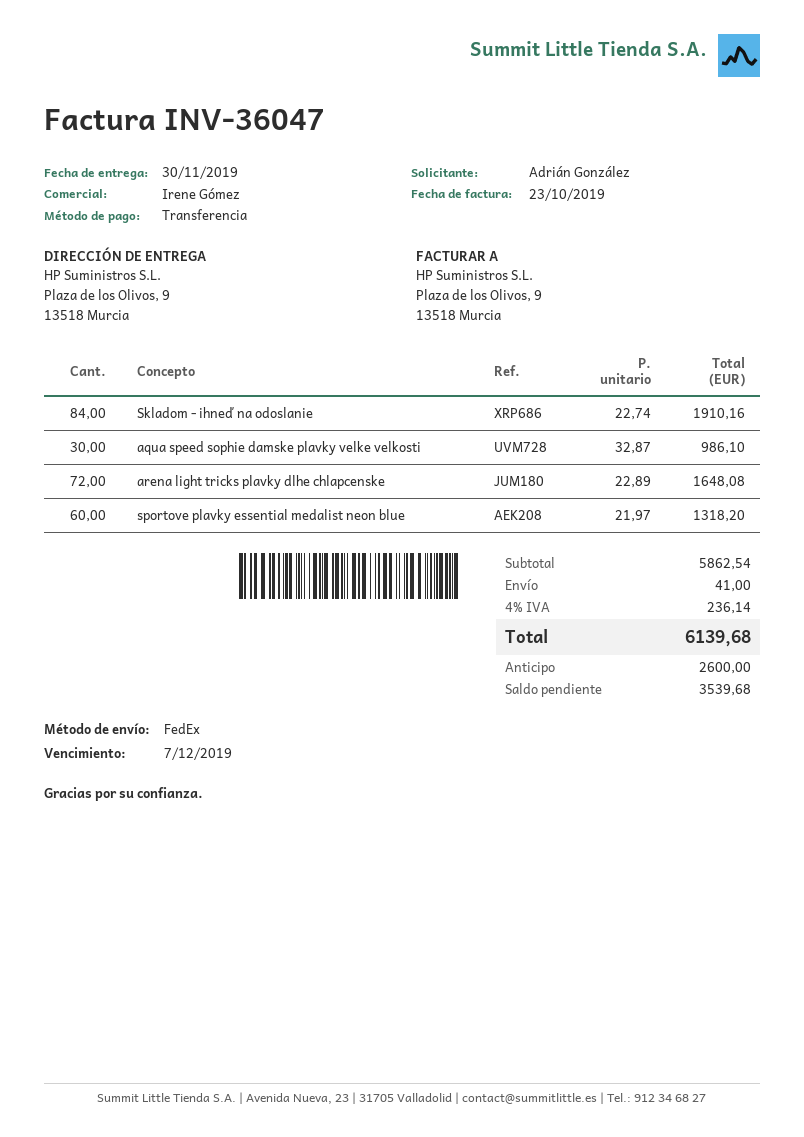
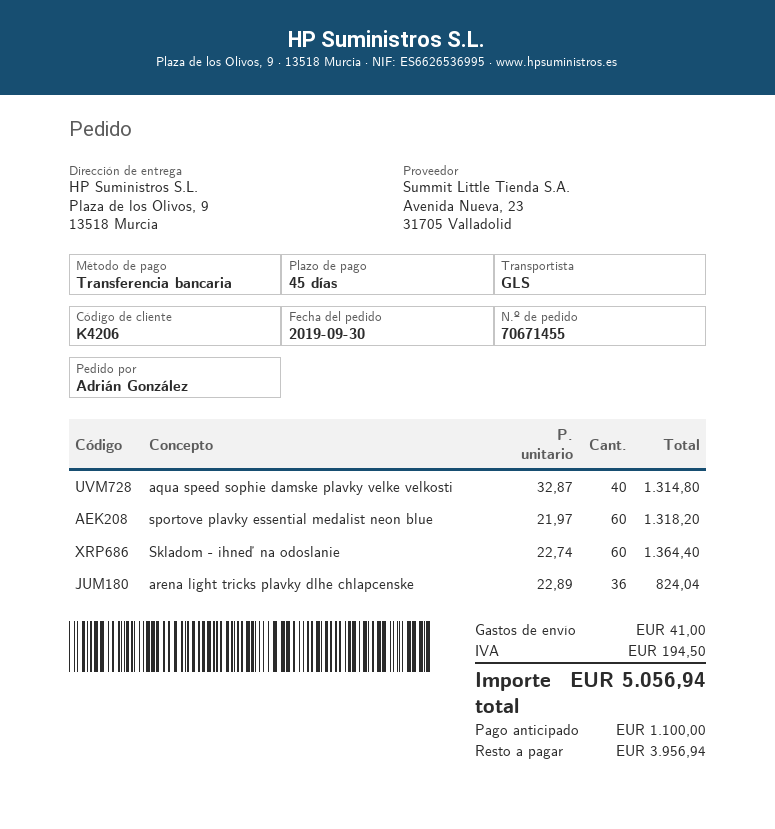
shipping method: FedEx -> GLS
Skladom - ihneď na odoslanie: 84 x 22.74 = 1910.16 -> 60 x 22.74 = 1364.40
aqua speed sophie damske plavky velke velkosti: 30 x 32.87 = 986.10 -> 40 x 32.87 = 1314.80
arena light tricks plavky dlhe chlapcenske: 72 x 22.89 = 1648.08 -> 36 x 22.89 = 824.04
tax: 236.14 -> 194.50
total: 6139.68 -> 5056.94
deposit: 2600.00 -> 1100.00
balance: 3539.68 -> 3956.94

